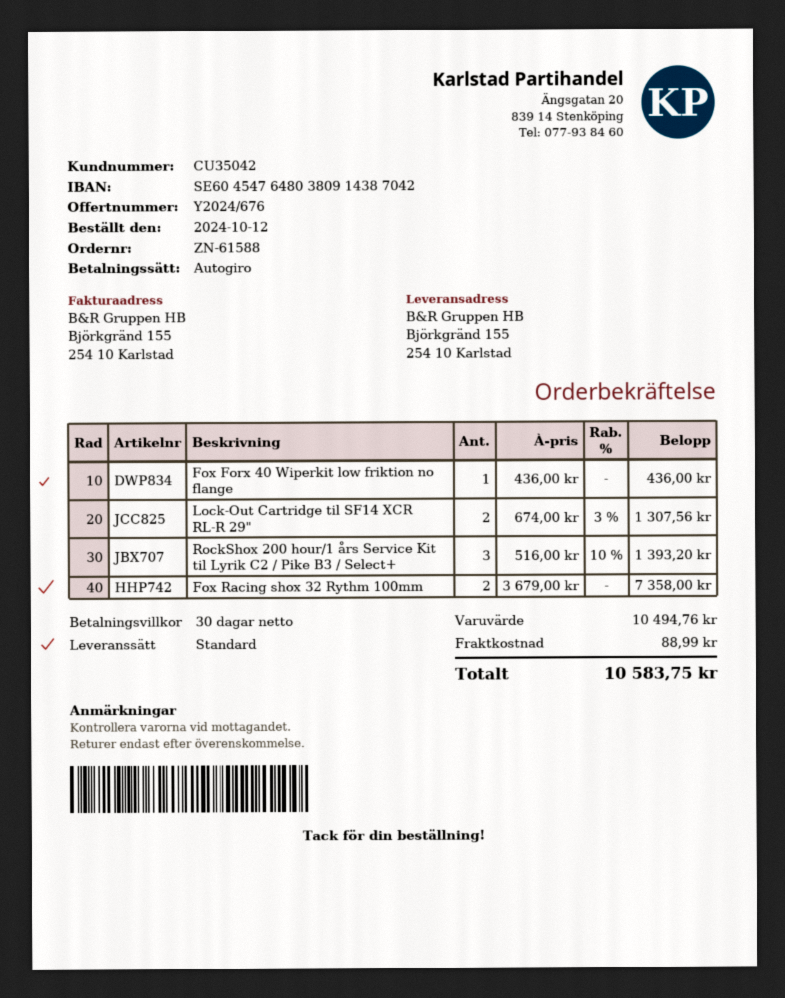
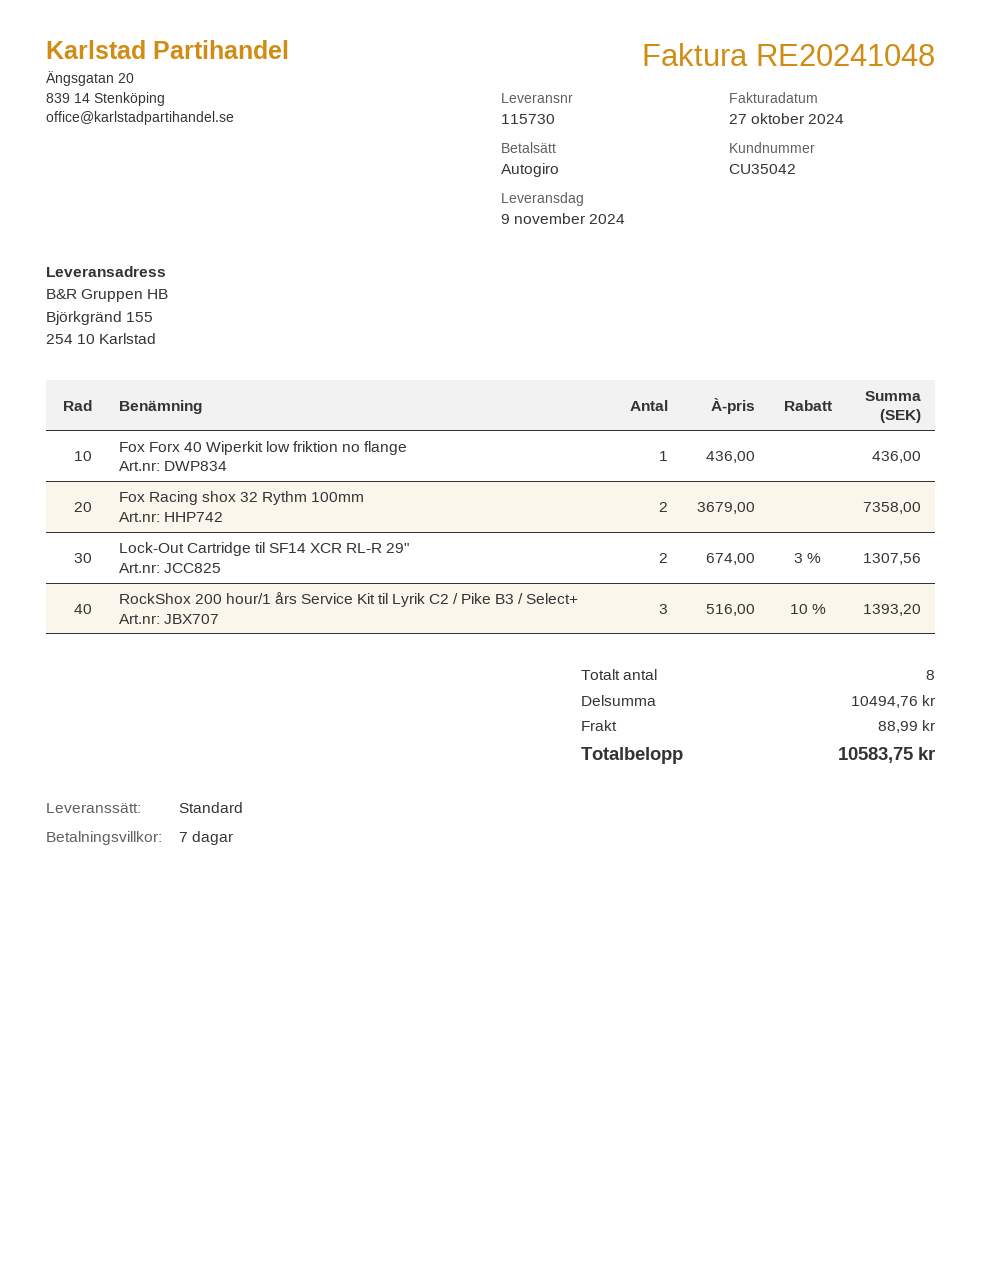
payment terms: 30 days -> 7 days

